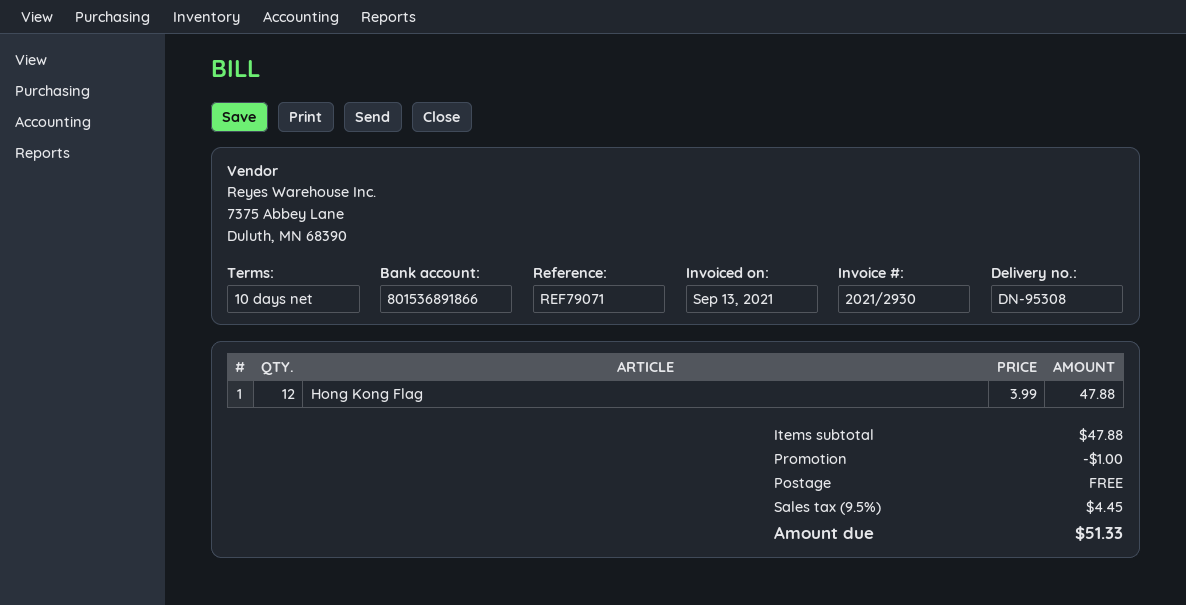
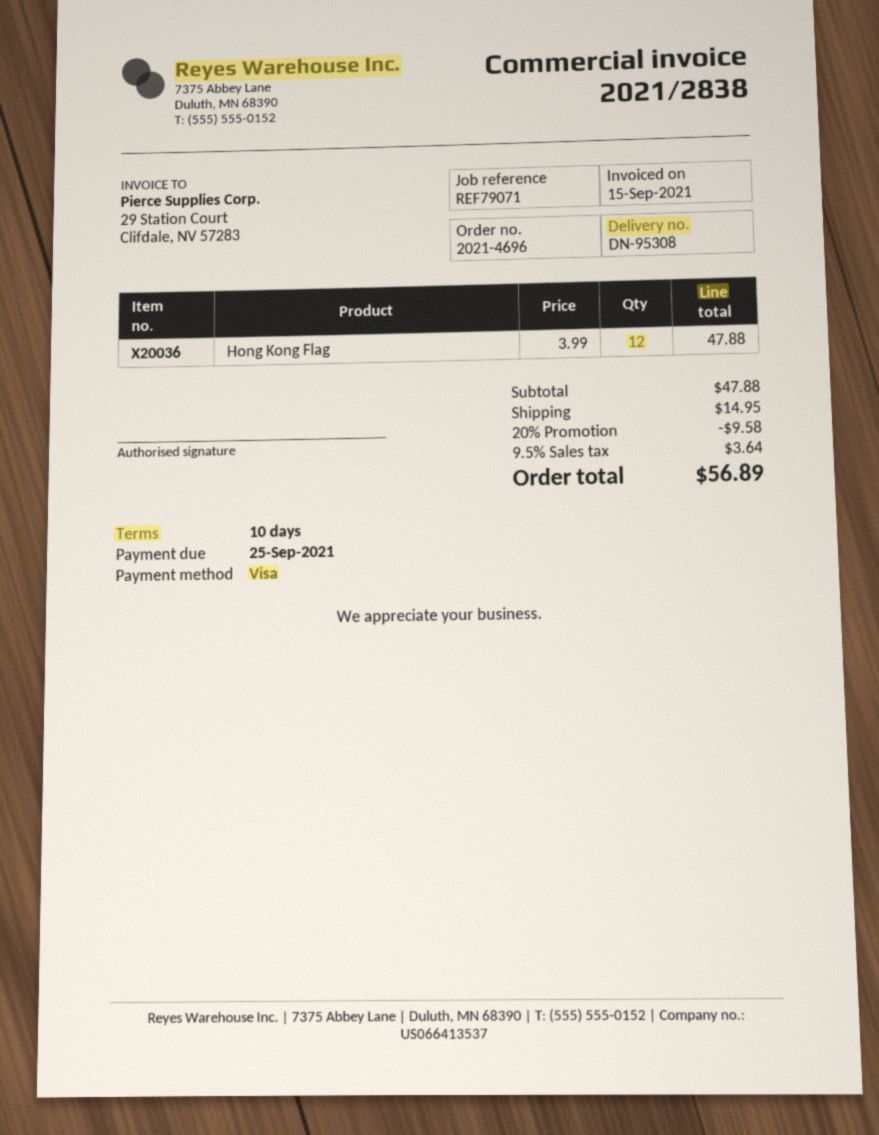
invoice number: 2021/2930 -> 2021/2838
invoice date: 2021-09-13 -> 2021-09-15
discount: 1.00 -> 9.58
shipping: 0.00 -> 14.95
tax: 9.5% = 4.45 -> 9.5% = 3.64
total: 51.33 -> 56.89

